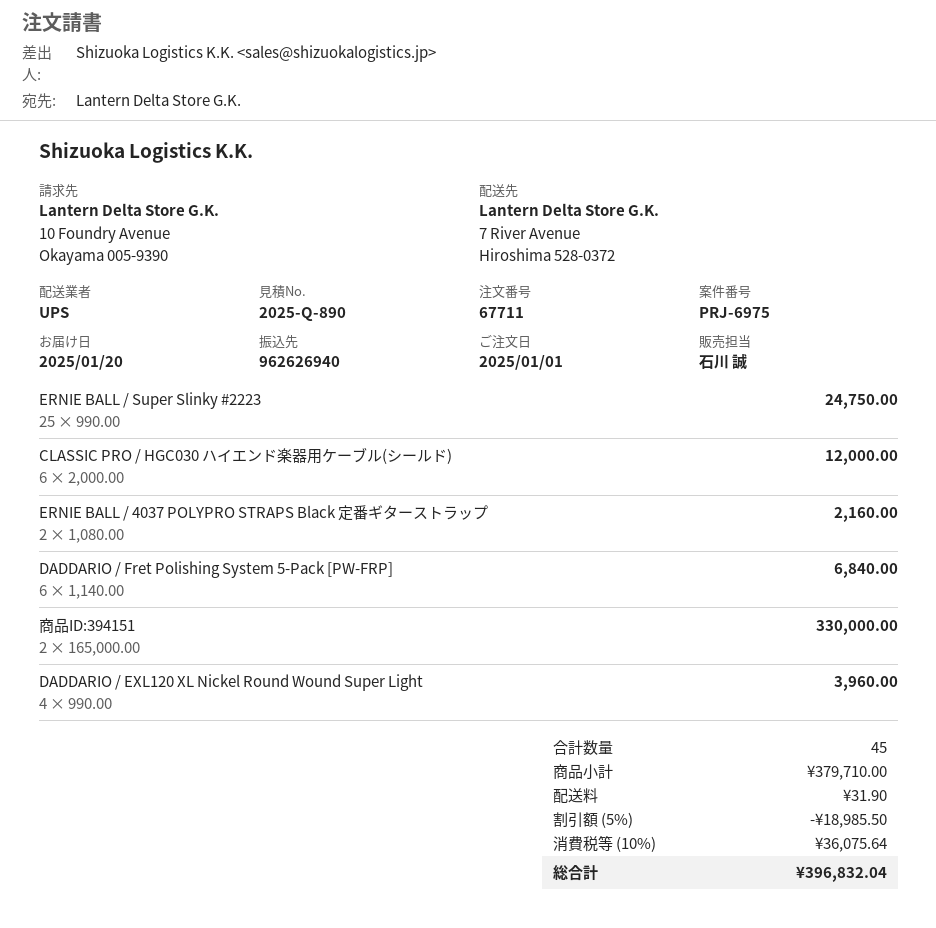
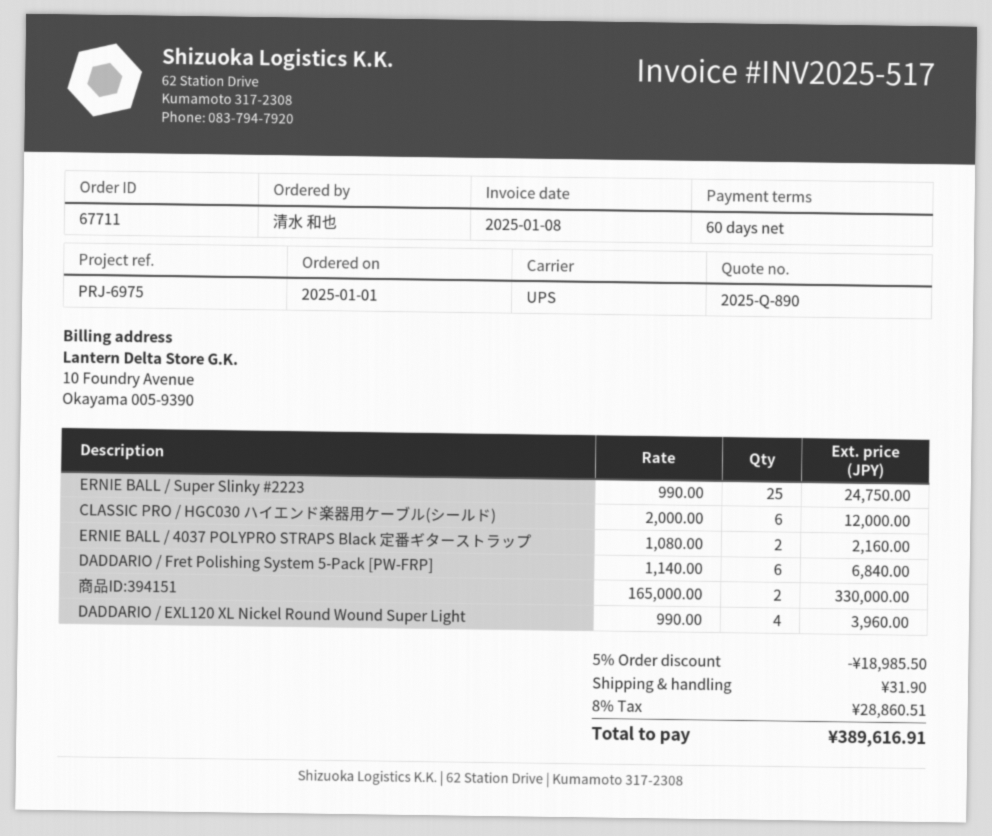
tax: 10% = 36075.64 -> 8% = 28860.51
total: 396832.04 -> 389616.91

